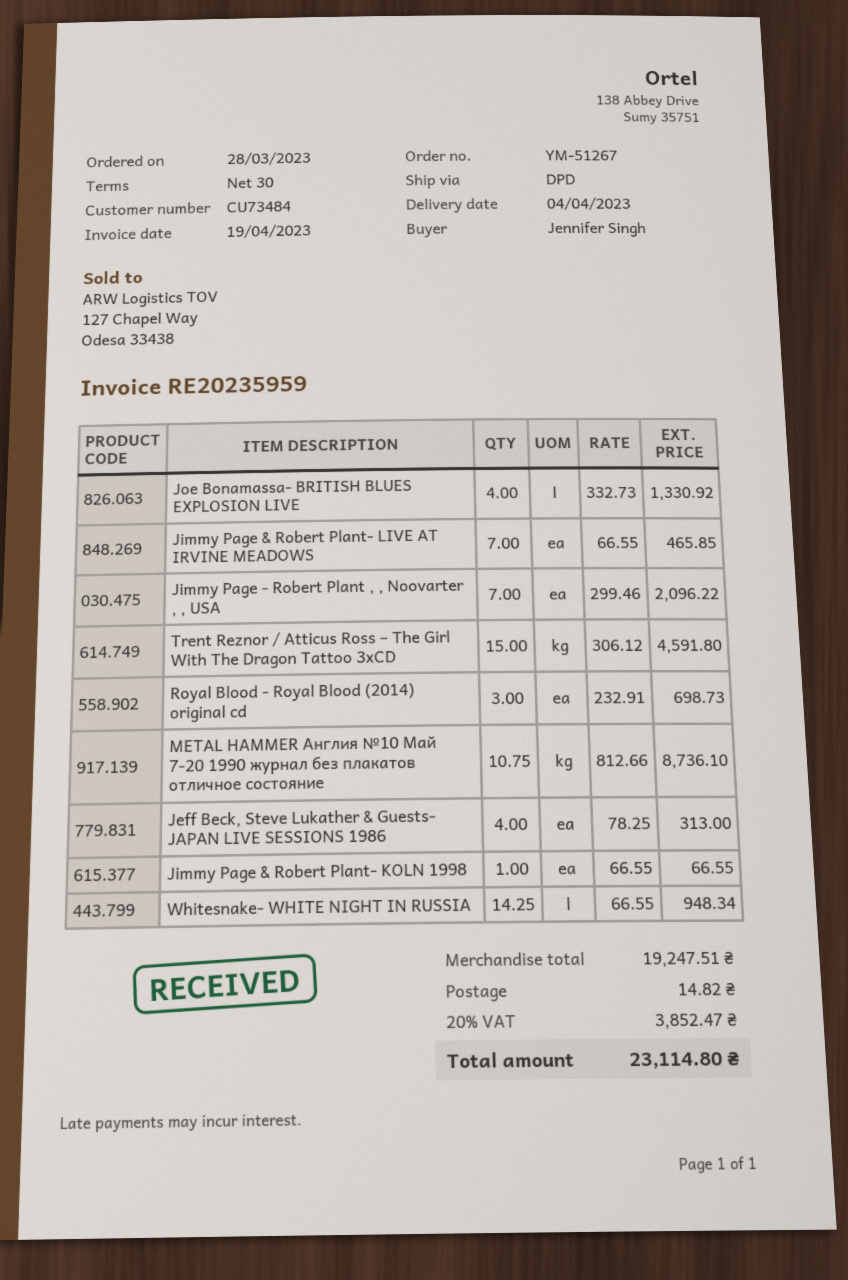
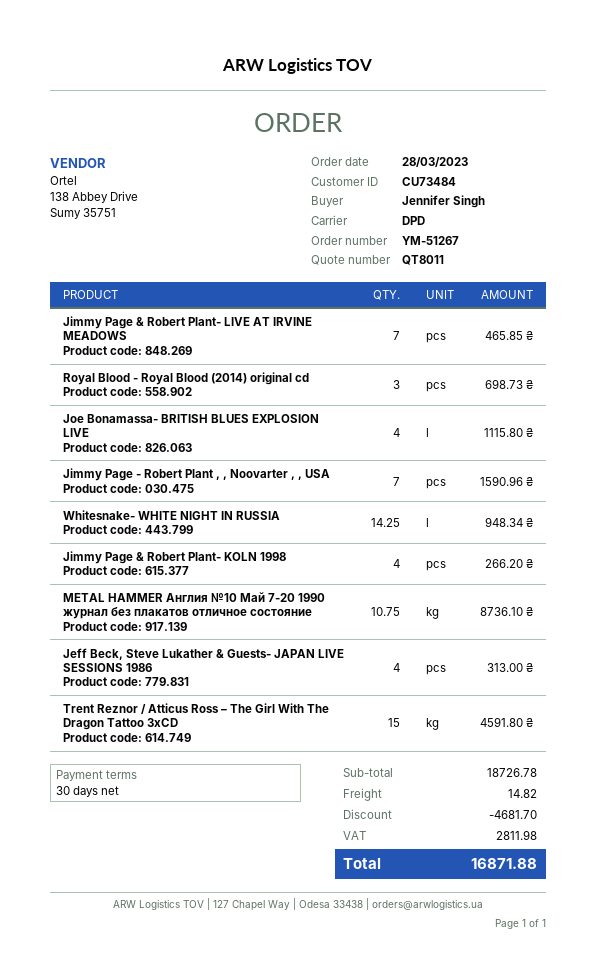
Joe Bonamassa- BRITISH BLUES EXPLOSION LIVE: 4 for 1330.92 -> 4 for 1115.80
Jimmy Page - Robert Plant , , Noovarter , , USA: 7 for 2096.22 -> 7 for 1590.96
Jimmy Page & Robert Plant- KOLN 1998: 1 for 66.55 -> 4 for 266.20
subtotal: 19247.51 -> 18726.78
discount: none -> 4681.70
tax: 3852.47 -> 2811.98
total: 23114.80 -> 16871.88

